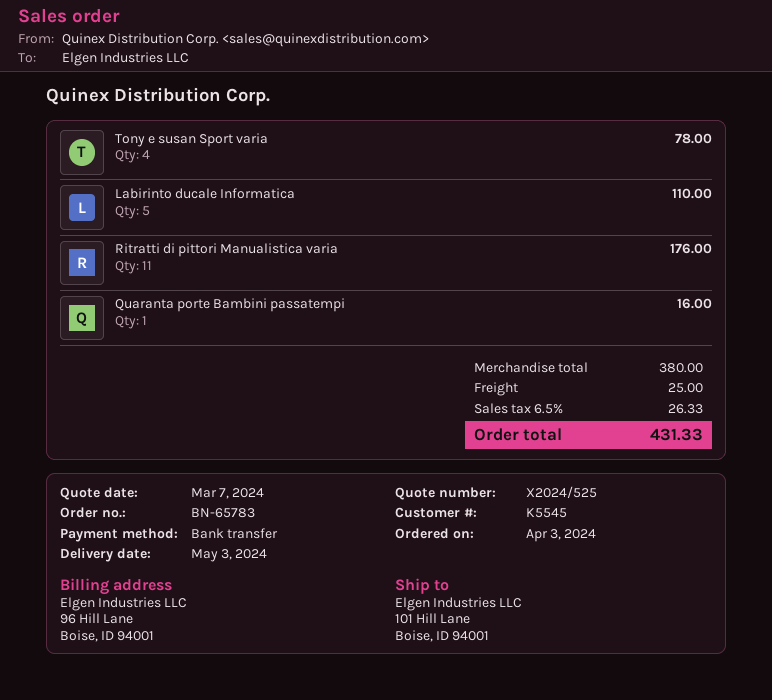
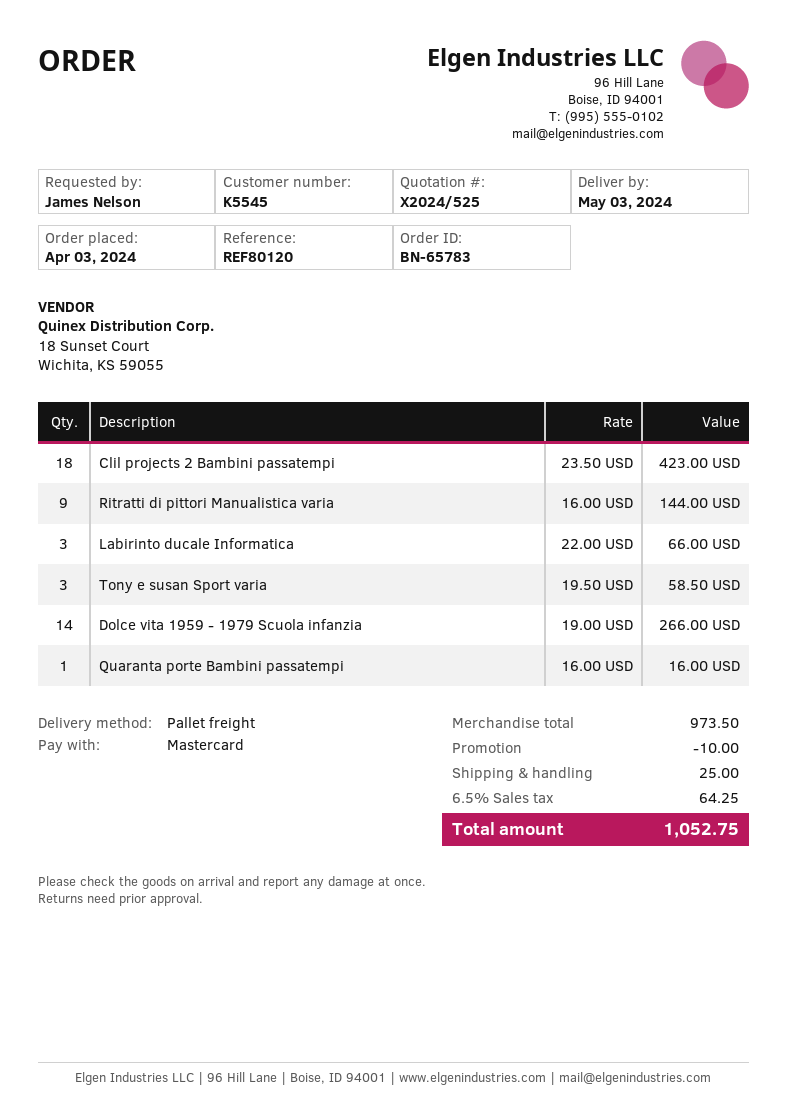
payment method: bank transfer -> Mastercard
Tony e susan Sport varia: 4 for 78.00 -> 3 for 58.50
Labirinto ducale Informatica: 5 for 110.00 -> 3 for 66.00
Ritratti di pittori Manualistica varia: 11 for 176.00 -> 9 for 144.00
Clil projects 2 Bambini passatempi: none -> 18 for 423.00
Dolce vita 1959 - 1979 Scuola infanzia: none -> 14 for 266.00
subtotal: 380.00 -> 973.50
discount: none -> 10.00
tax: 6.5% = 26.33 -> 6.5% = 64.25
total: 431.33 -> 1052.75

